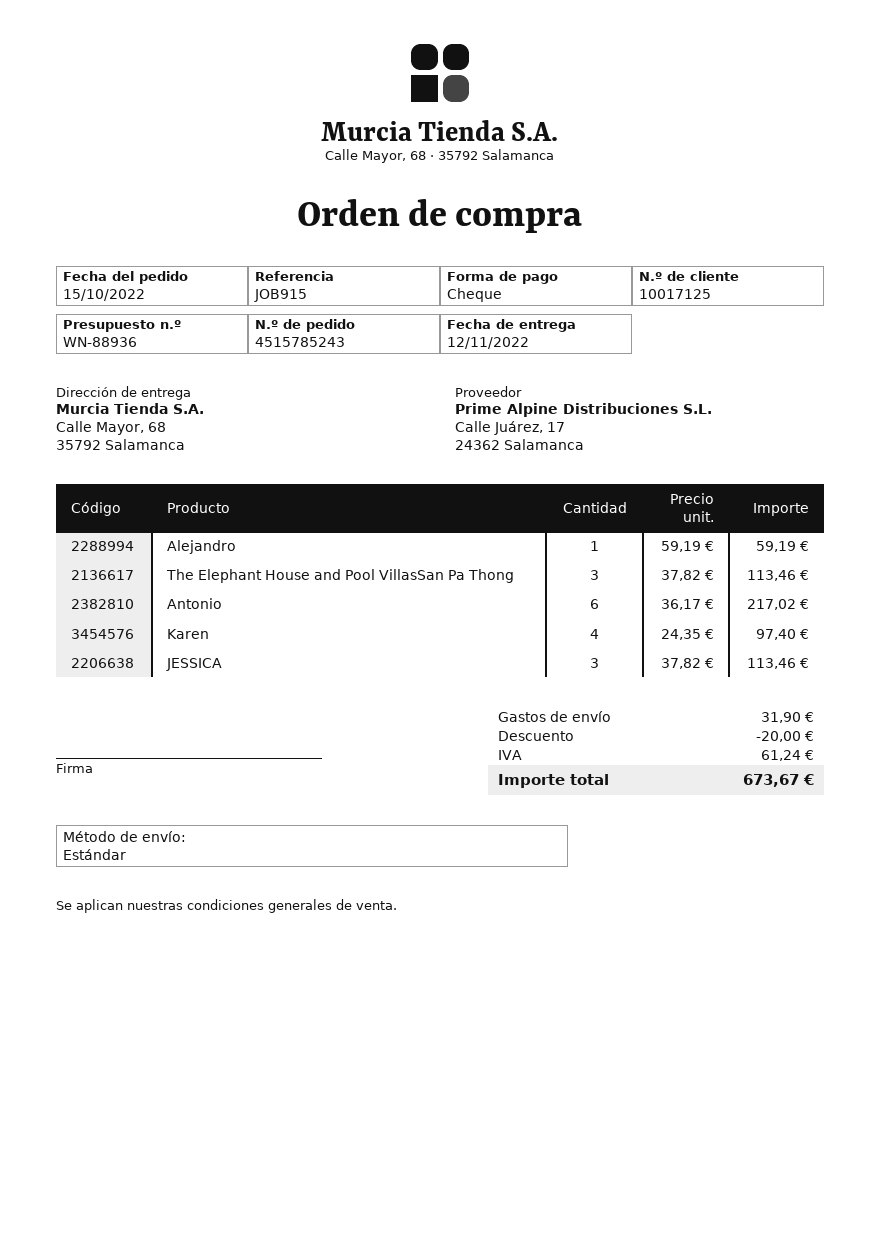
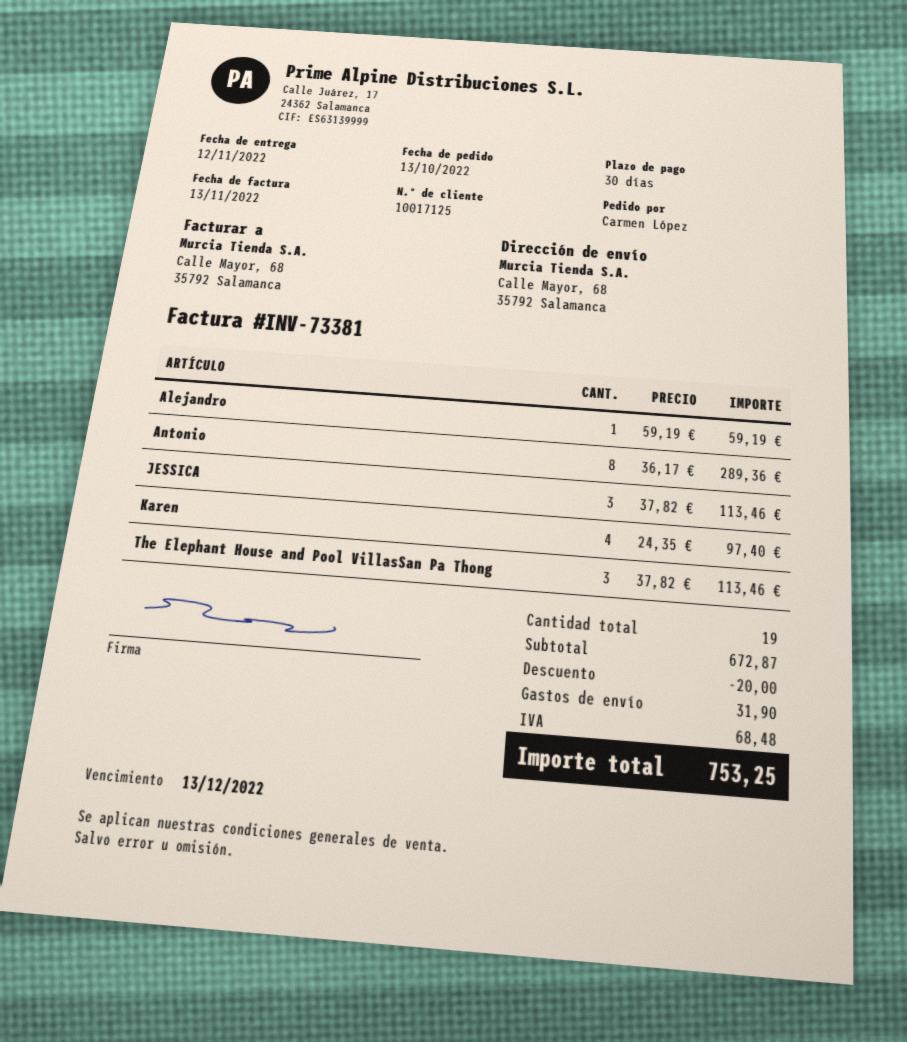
order date: 2022-10-15 -> 2022-10-13
Antonio: 6 x 36.17 = 217.02 -> 8 x 36.17 = 289.36
tax: 61.24 -> 68.48
total: 673.67 -> 753.25

